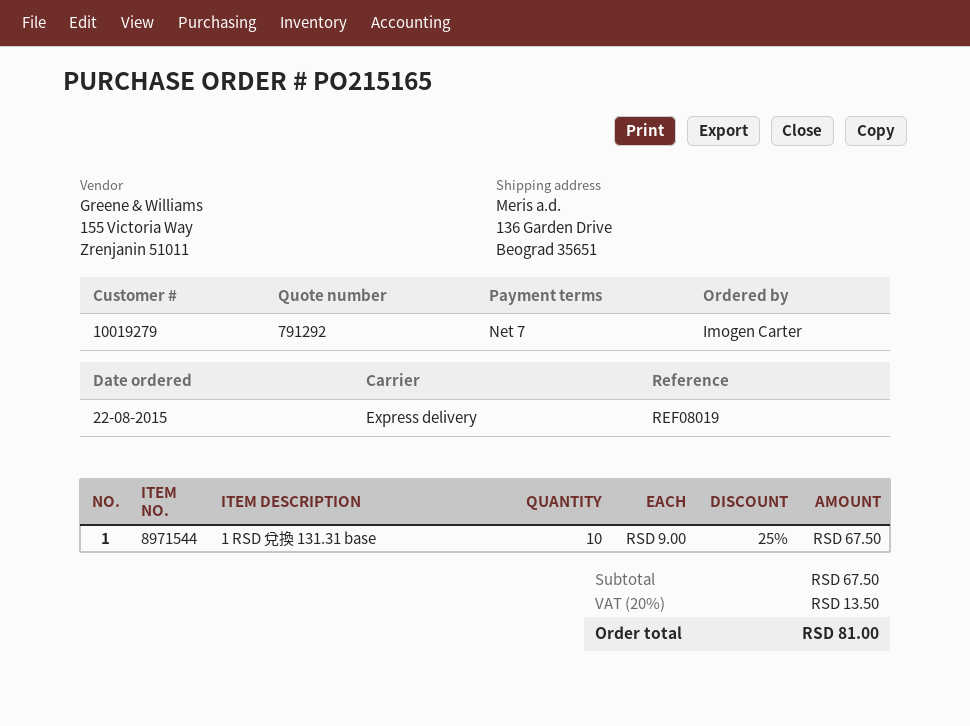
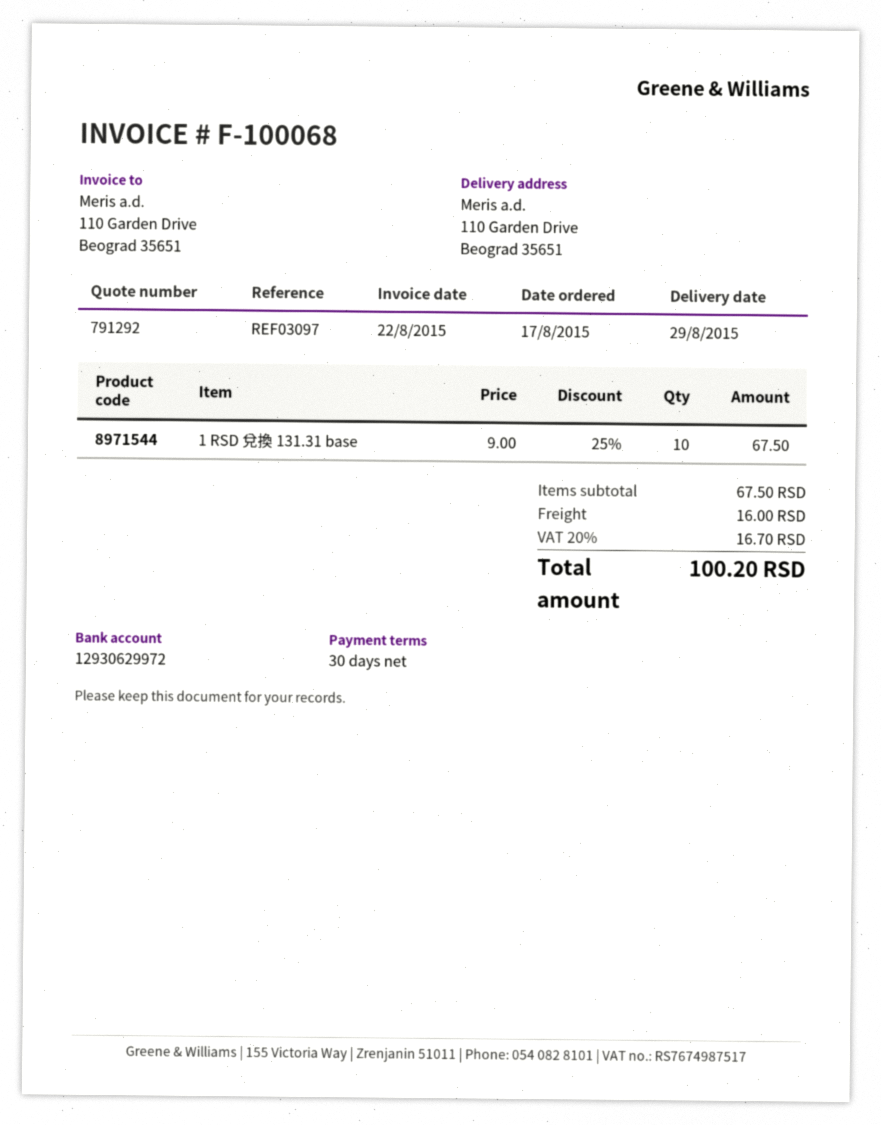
order date: 2015-08-22 -> 2015-08-17
payment terms: 7 days -> 30 days
reference: REF08019 -> REF03097
ship to: 136 Garden Drive, Beograd 35651 -> 110 Garden Drive, Beograd 35651
shipping: none -> 16.00
tax: 20% = 13.50 -> 20% = 16.70
total: 81.00 -> 100.20

